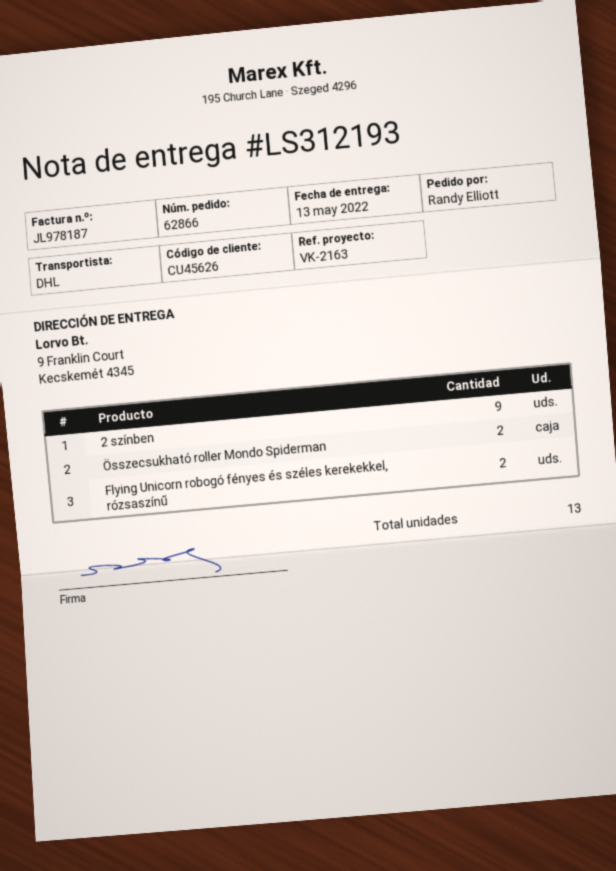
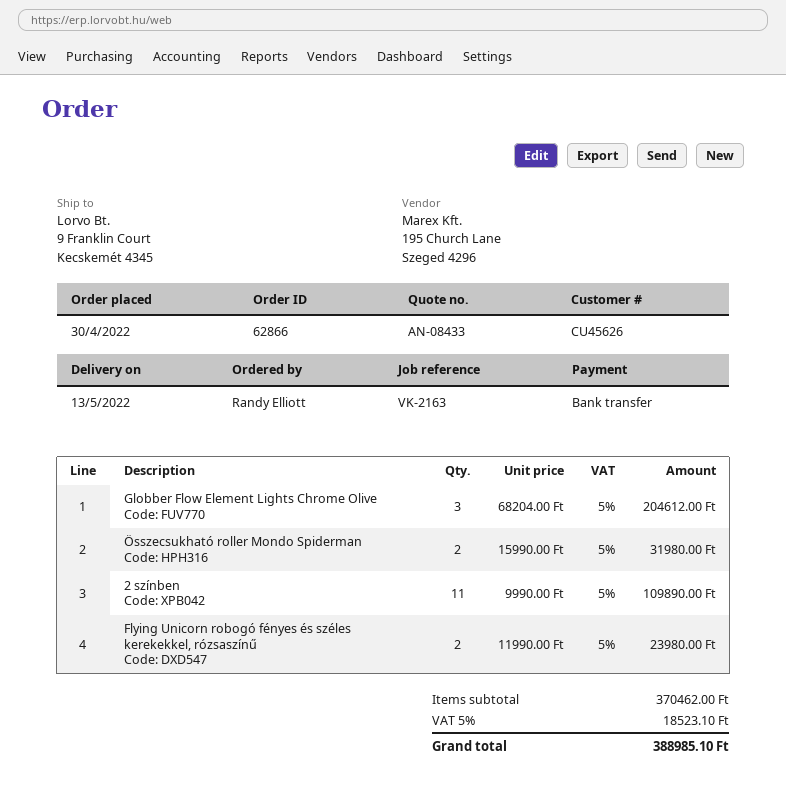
2 színben: 9 -> 11
Globber Flow Element Lights Chrome Olive: none -> 3

